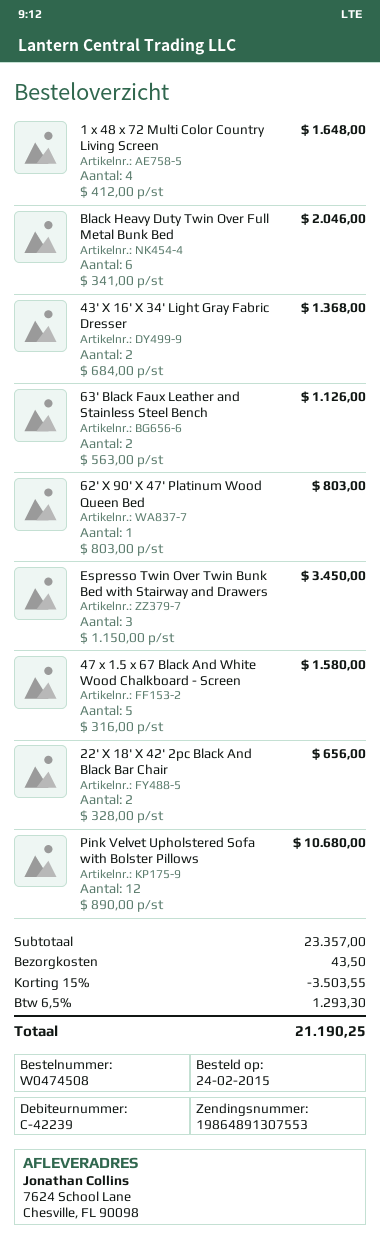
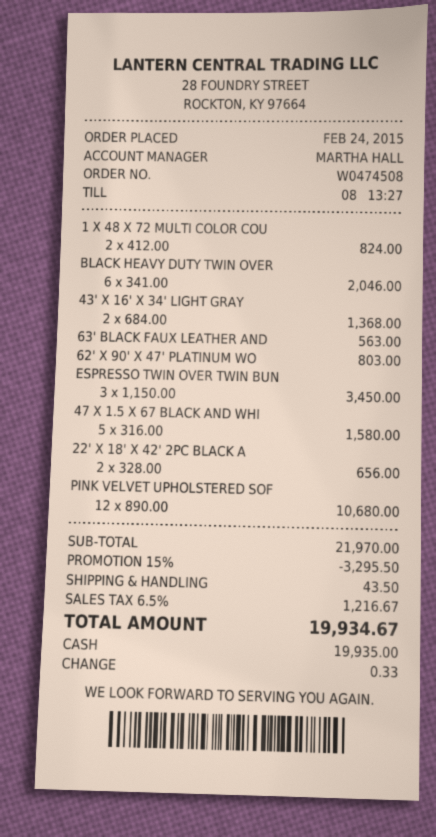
1 x 48 x 72 Multi Color Country Living Screen: 4 x 412.00 = 1648.00 -> 2 x 412.00 = 824.00
63' Black Faux Leather and Stainless Steel Bench: 2 x 563.00 = 1126.00 -> 1 x 563.00 = 563.00
subtotal: 23357.00 -> 21970.00
discount: 15% = 3503.55 -> 15% = 3295.50
tax: 6.5% = 1293.30 -> 6.5% = 1216.67
total: 21190.25 -> 19934.67

